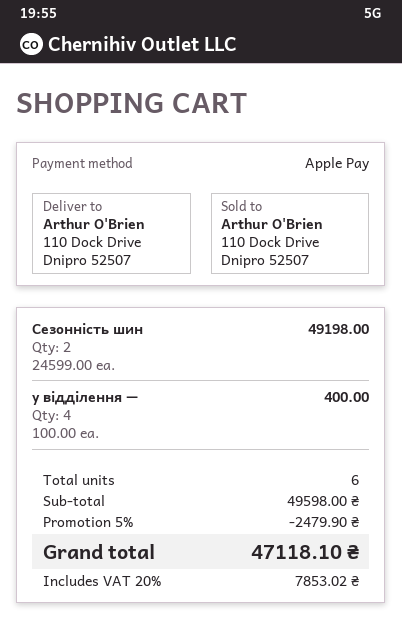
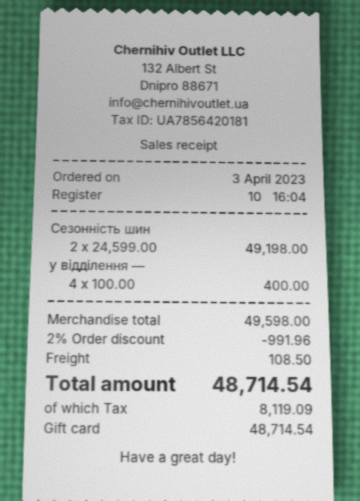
payment method: Apple Pay -> gift card
discount: 5% = 2479.90 -> 2% = 991.96
shipping: none -> 108.50
tax: 7853.02 -> 8119.09
total: 47118.10 -> 48714.54

